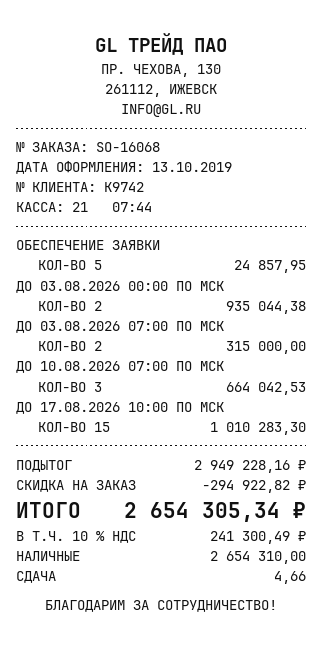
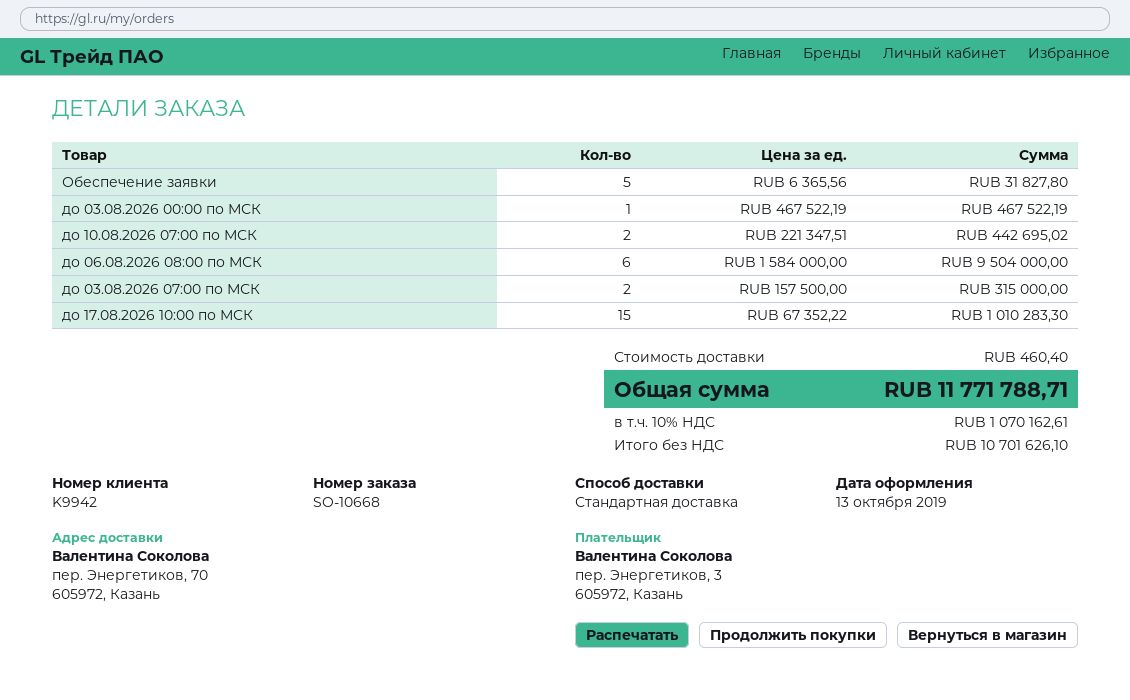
order number: SO-16068 -> SO-10668
customer number: K9742 -> K9942
ОБЕСПЕЧЕНИЕ ЗАЯВКИ: 5 for 24857.95 -> 5 for 31827.80
ДО 03.08.2026 00:00 ПО МСК: 2 for 935044.38 -> 1 for 467522.19
ДО 10.08.2026 07:00 ПО МСК: 3 for 664042.53 -> 2 for 442695.02
до 06.08.2026 08:00 по МСК: none -> 6 for 9504000.00
discount: 294922.82 -> none
shipping: none -> 460.40
tax: 10% = 241300.49 -> 10% = 1070162.61
total: 2654305.34 -> 11771788.71

